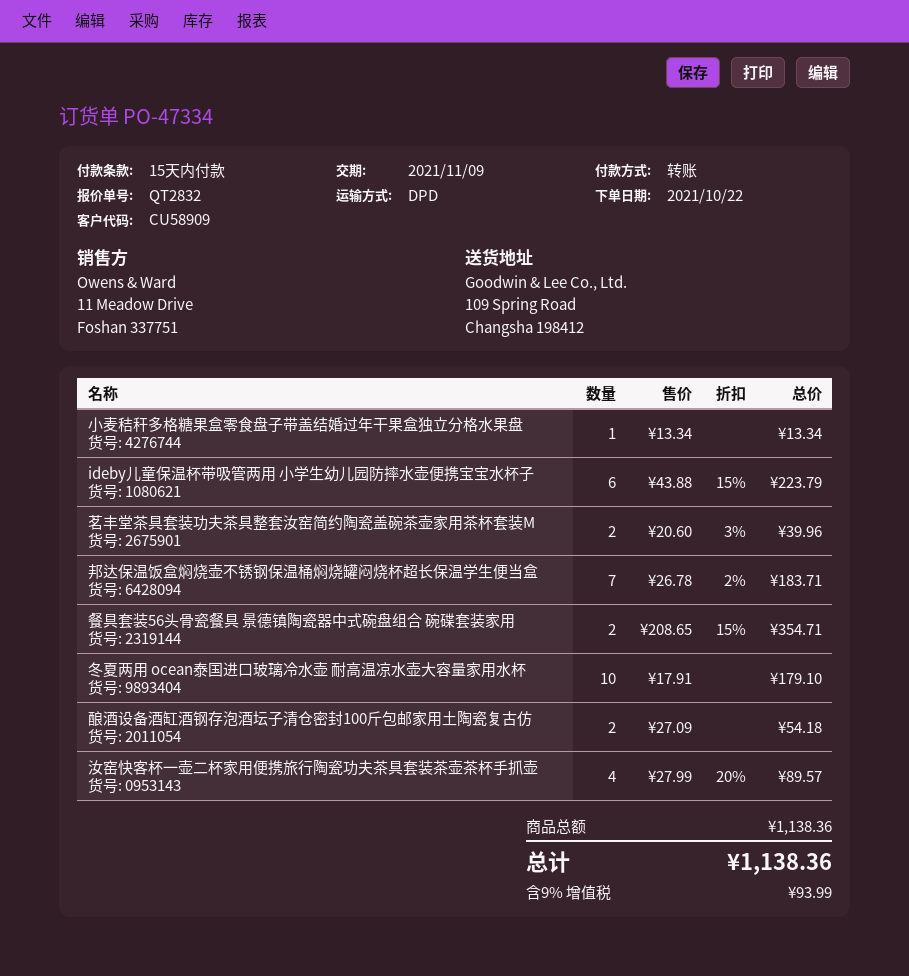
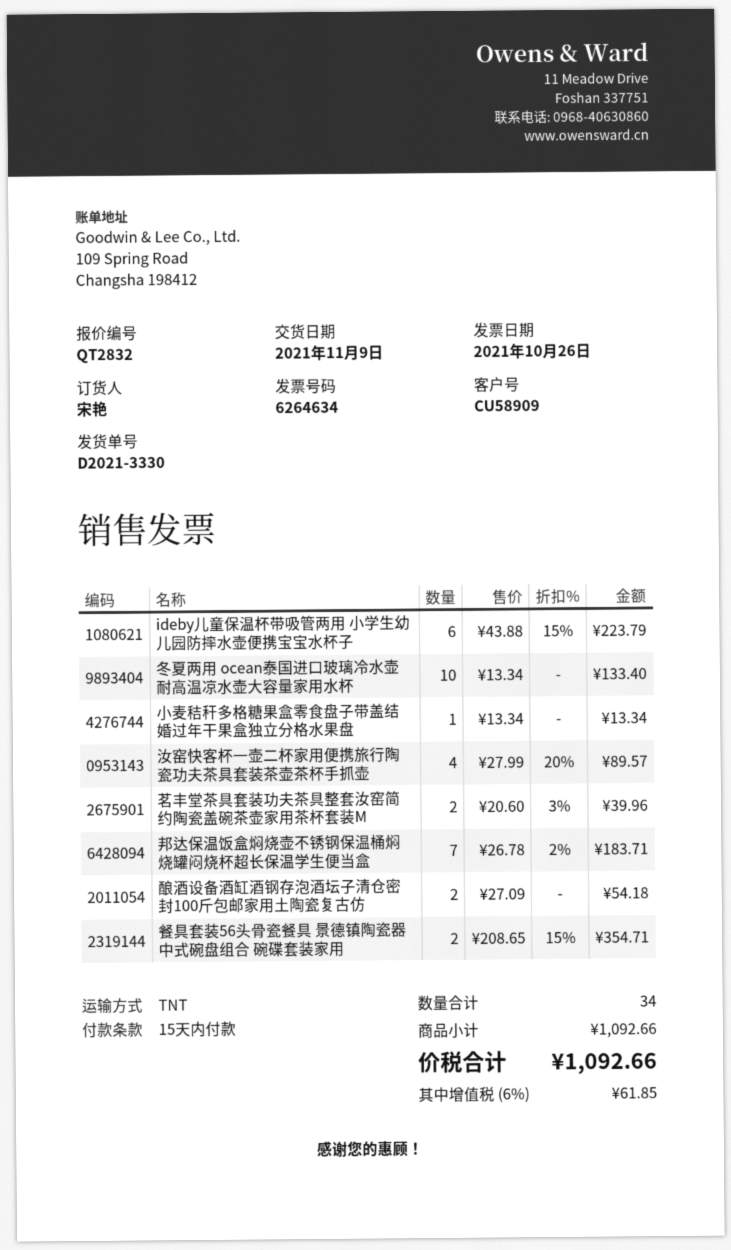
shipping method: DPD -> TNT
冬夏两用 ocean泰国进口玻璃冷水壶 耐高温凉水壶大容量家用水杯: 10 x 17.91 = 179.10 -> 10 x 13.34 = 133.40
subtotal: 1138.36 -> 1092.66
tax: 9% = 93.99 -> 6% = 61.85
total: 1138.36 -> 1092.66

